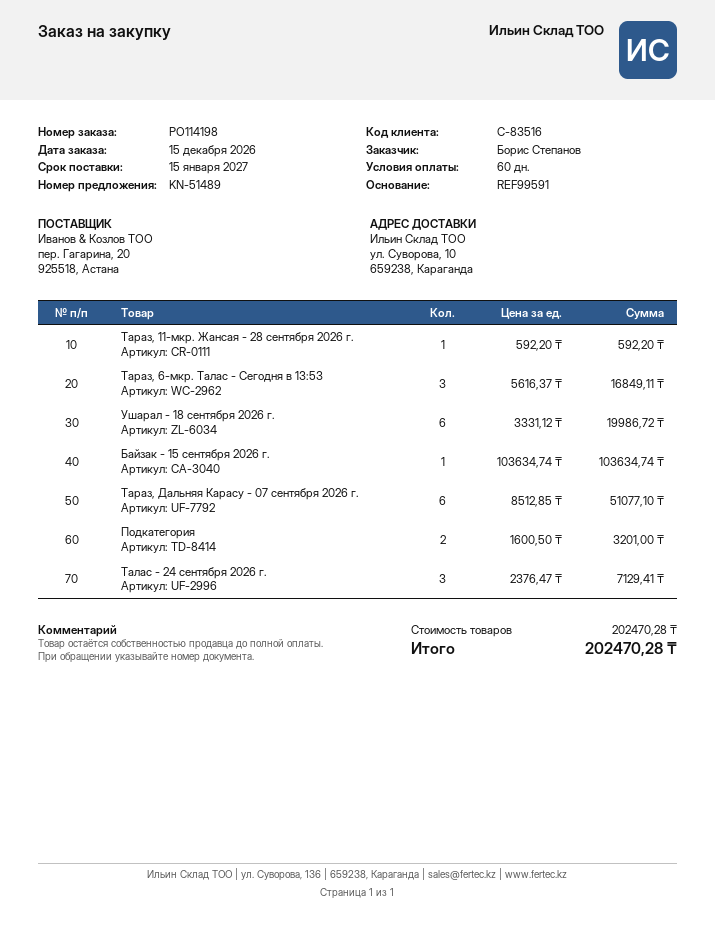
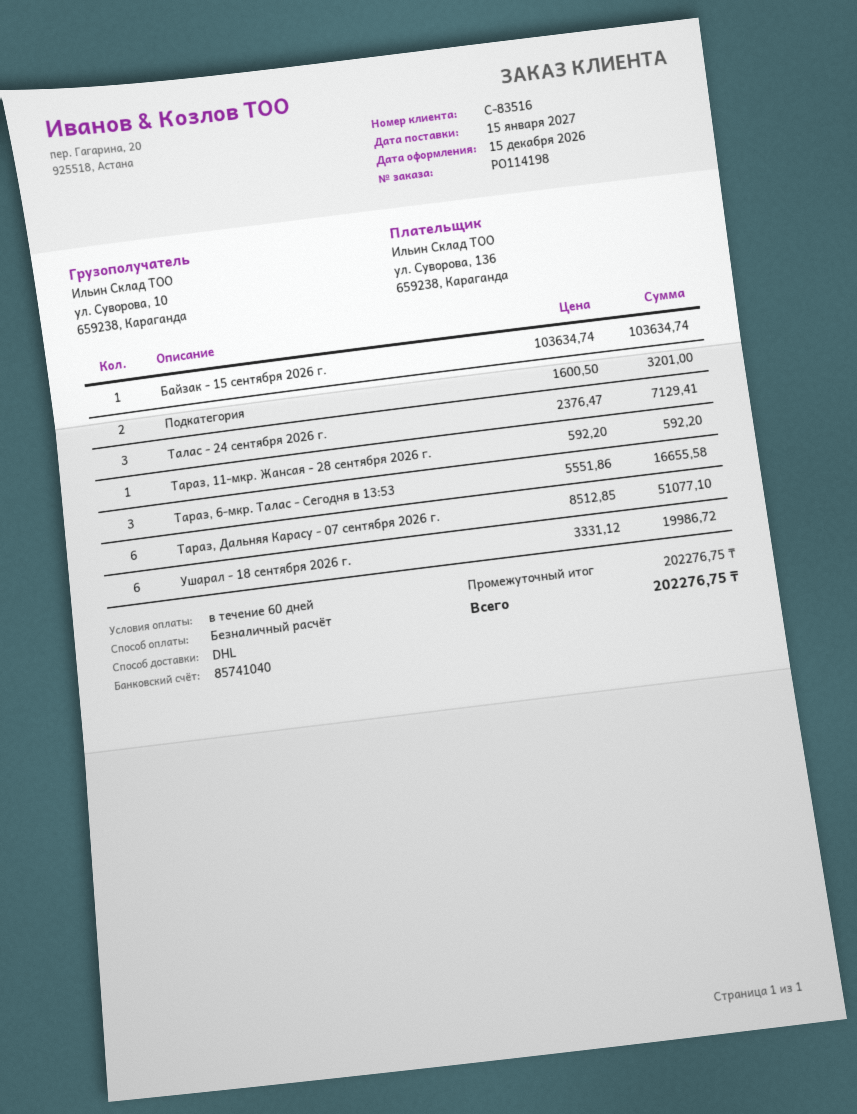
Тараз, 6-мкр. Талас - Сегодня в 13:53: 3 x 5616.37 = 16849.11 -> 3 x 5551.86 = 16655.58
subtotal: 202470.28 -> 202276.75
total: 202470.28 -> 202276.75

